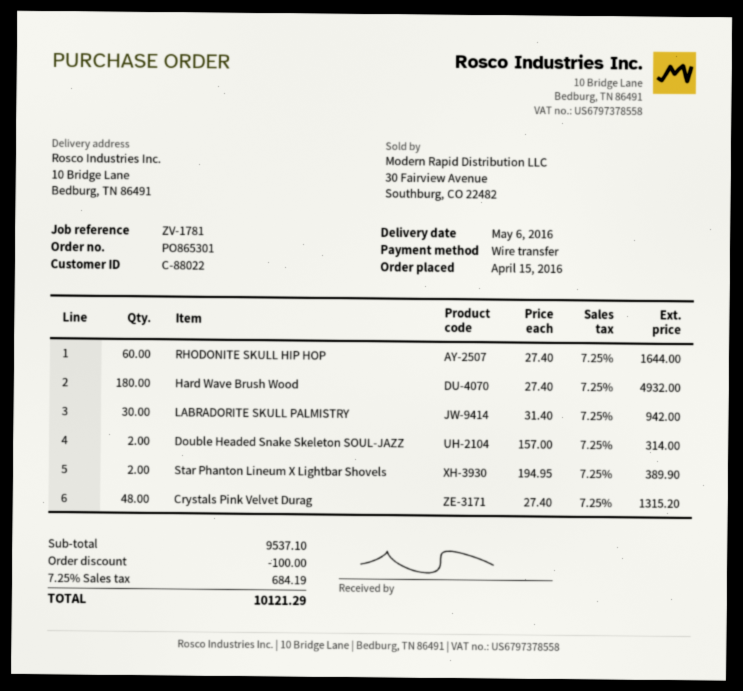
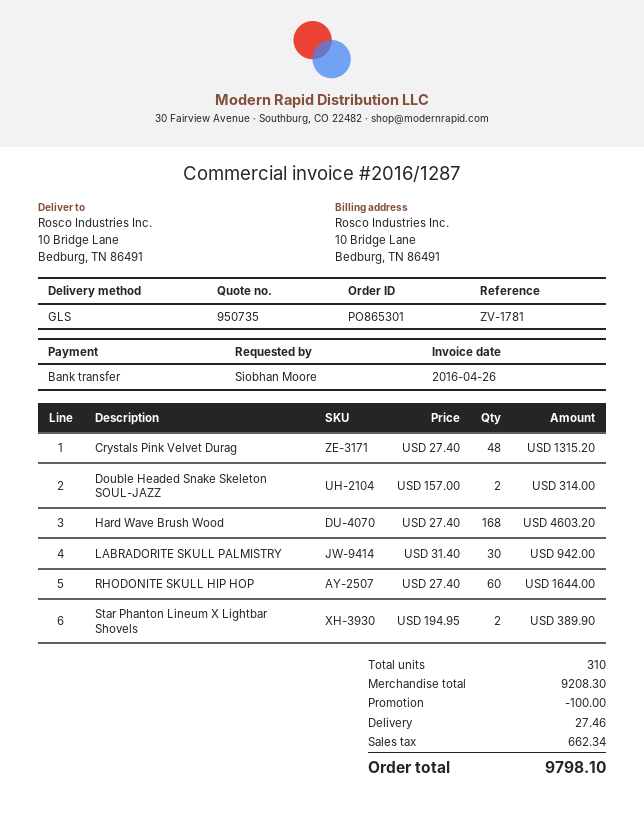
Hard Wave Brush Wood: 180 x 27.40 = 4932.00 -> 168 x 27.40 = 4603.20
subtotal: 9537.10 -> 9208.30
shipping: none -> 27.46
tax: 684.19 -> 662.34
total: 10121.29 -> 9798.10

